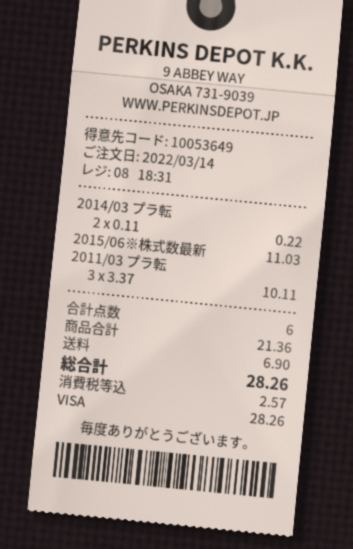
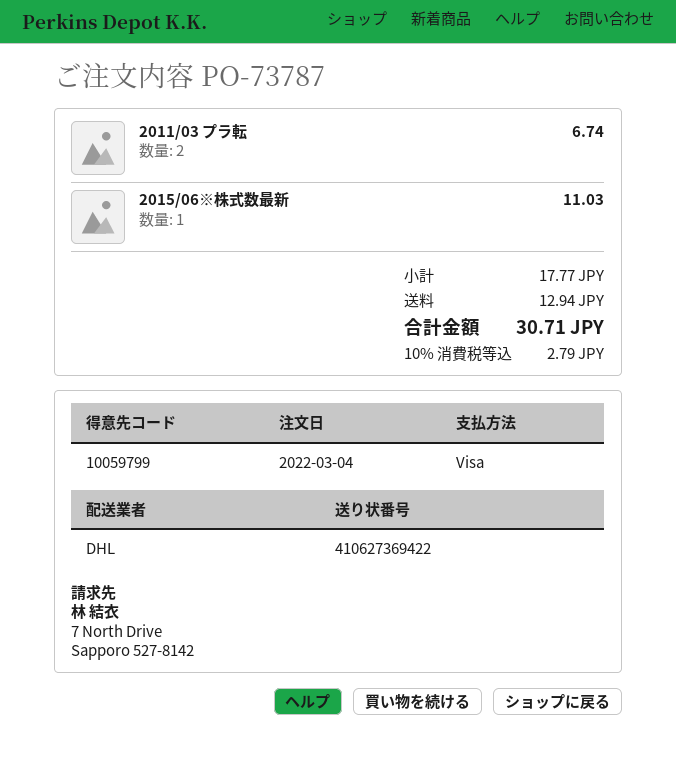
order date: 2022-03-14 -> 2022-03-04
customer number: 10053649 -> 10059799
2014/03 プラ転: 2 for 0.22 -> none
2011/03 プラ転: 3 for 10.11 -> 2 for 6.74
subtotal: 21.36 -> 17.77
shipping: 6.90 -> 12.94
tax: 2.57 -> 2.79
total: 28.26 -> 30.71

